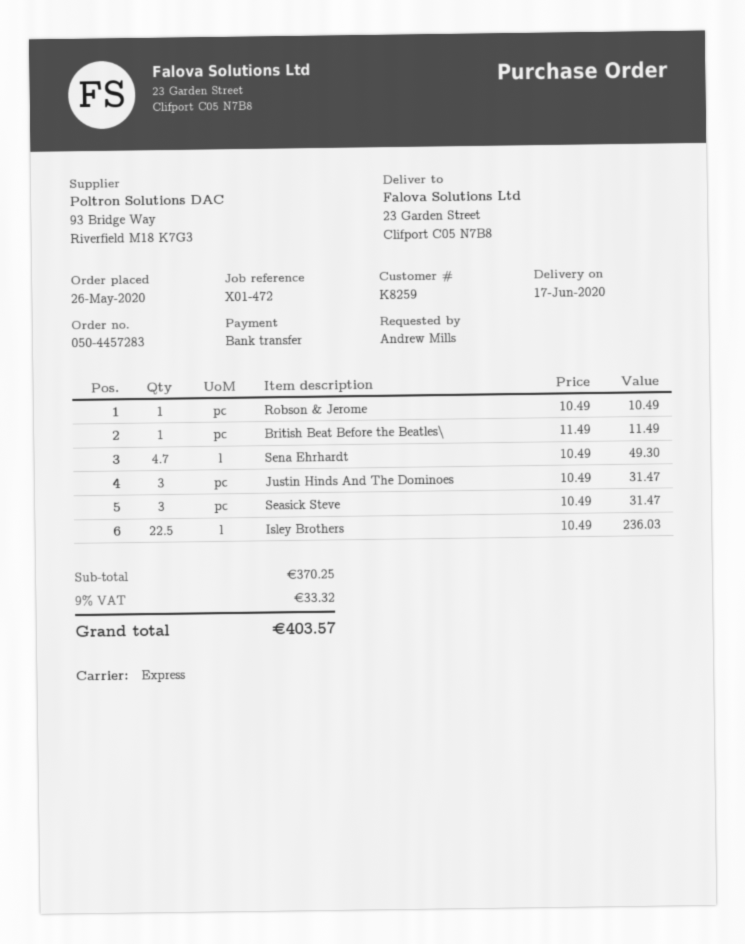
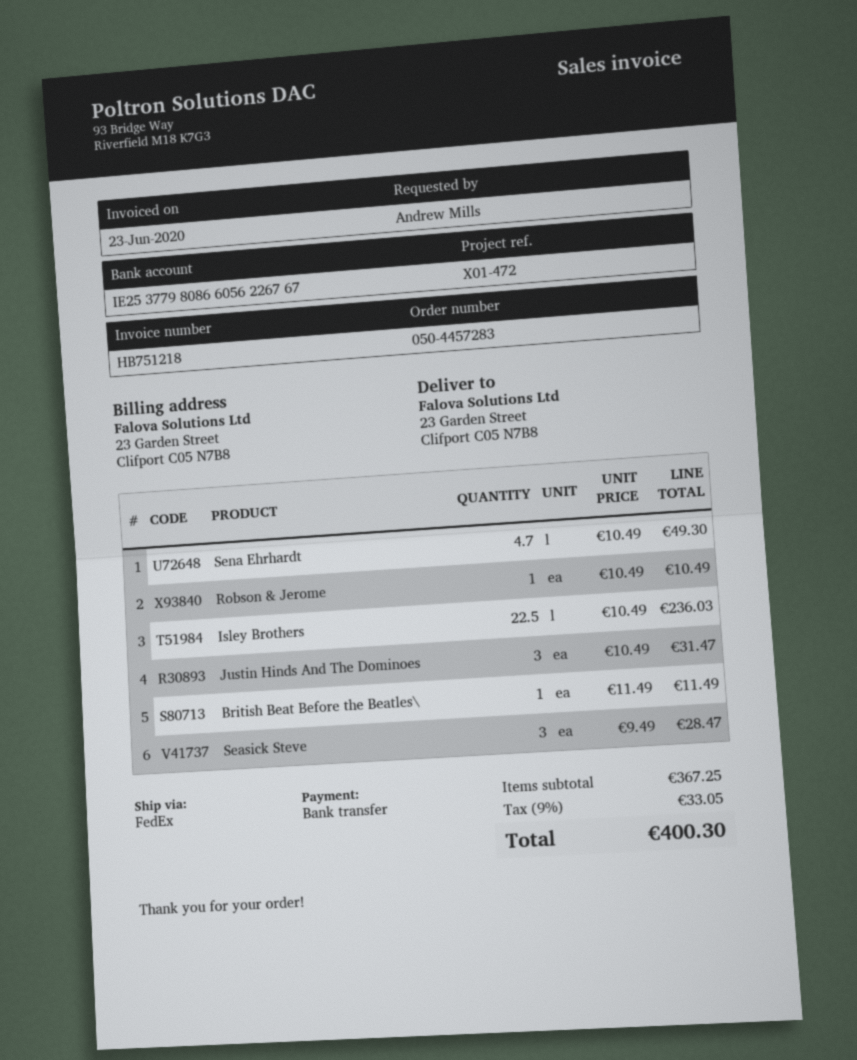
shipping method: express -> FedEx
Seasick Steve: 3 x 10.49 = 31.47 -> 3 x 9.49 = 28.47
subtotal: 370.25 -> 367.25
tax: 9% = 33.32 -> 9% = 33.05
total: 403.57 -> 400.30

